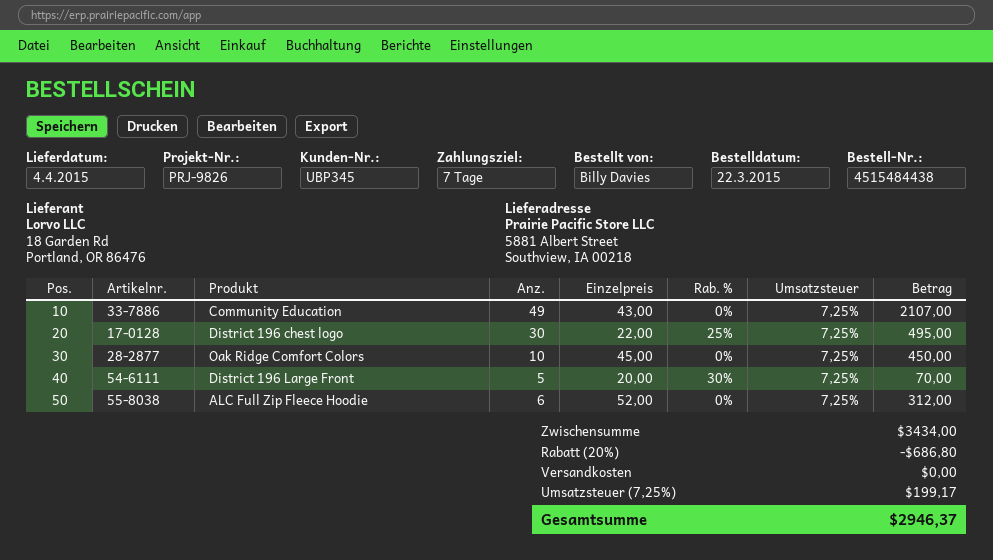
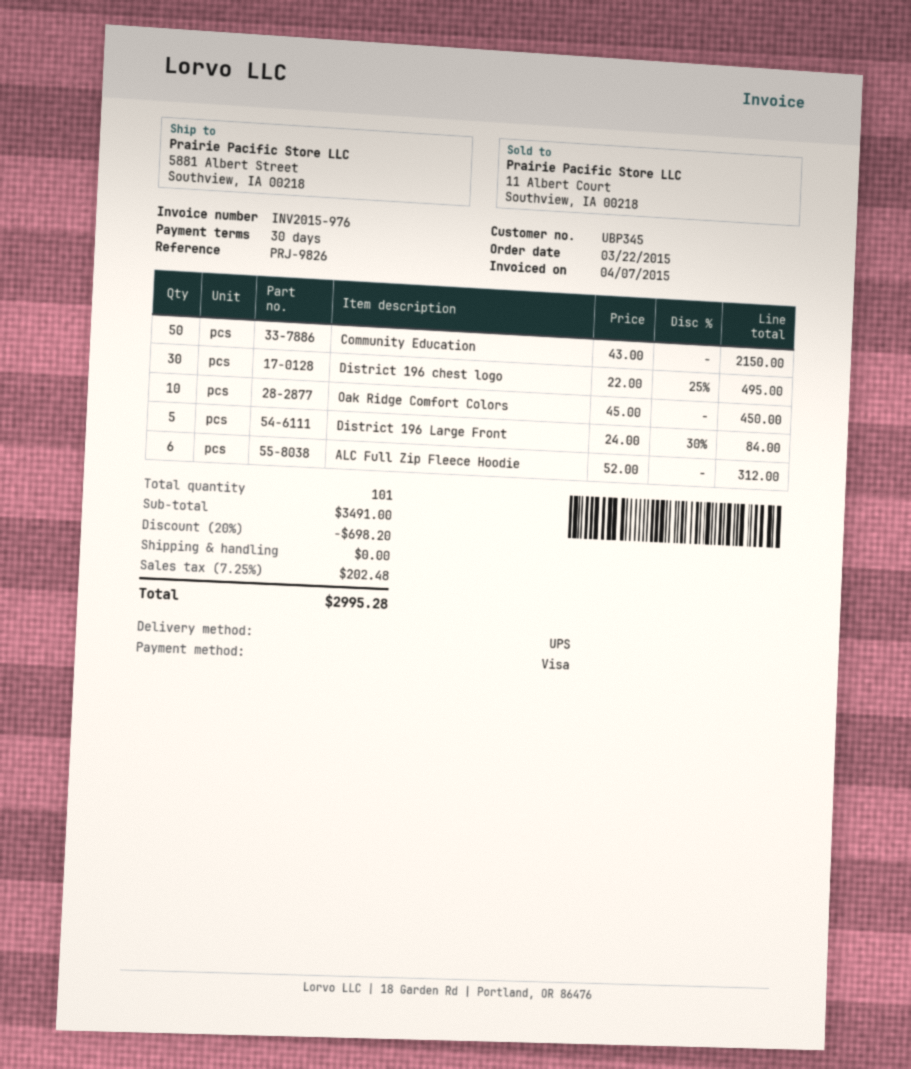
payment terms: 7 days -> 30 days
Community Education: 49 x 43.00 = 2107.00 -> 50 x 43.00 = 2150.00
District 196 Large Front: 5 x 20.00 - 30% = 70.00 -> 5 x 24.00 - 30% = 84.00
subtotal: 3434.00 -> 3491.00
discount: 20% = 686.80 -> 20% = 698.20
tax: 7.25% = 199.17 -> 7.25% = 202.48
total: 2946.37 -> 2995.28

